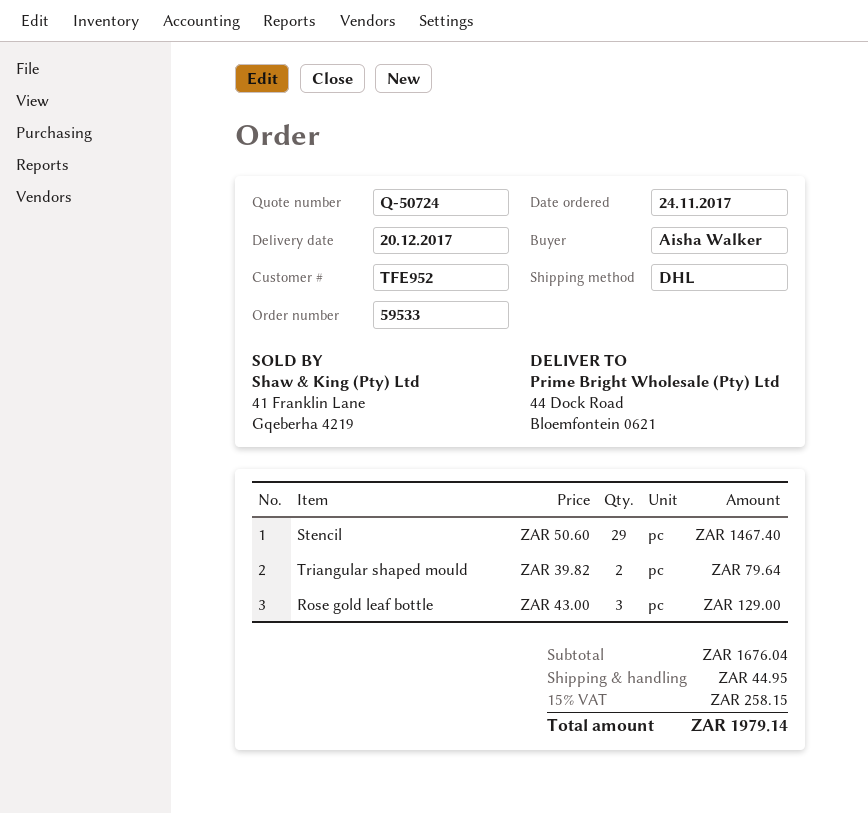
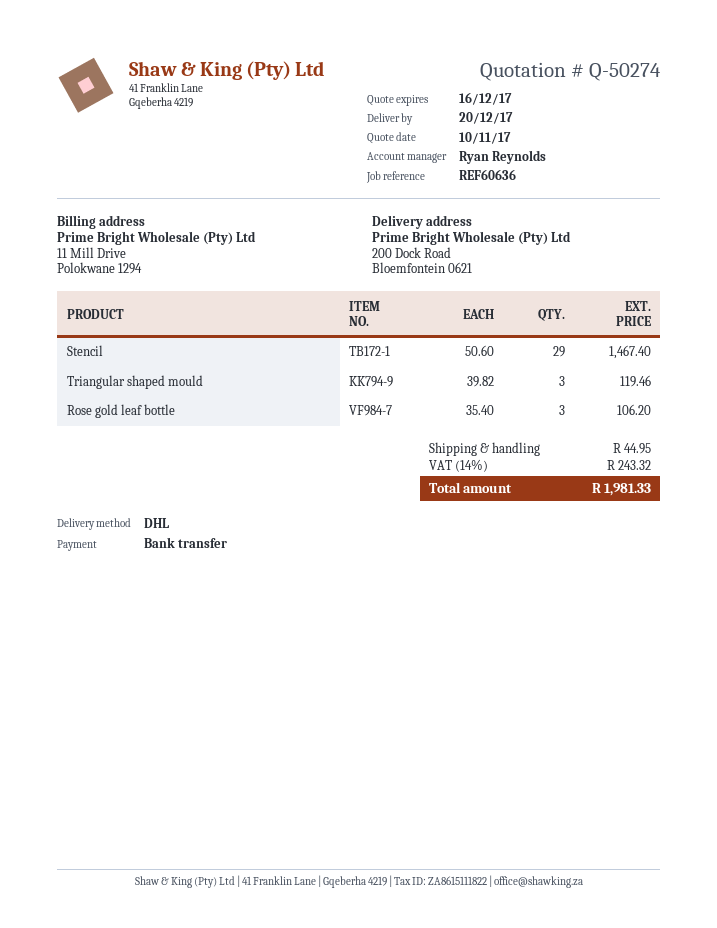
quote number: Q-50724 -> Q-50274
ship to: 44 Dock Road, Bloemfontein 0621 -> 200 Dock Road, Bloemfontein 0621
Triangular shaped mould: 2 x 39.82 = 79.64 -> 3 x 39.82 = 119.46
Rose gold leaf bottle: 3 x 43.00 = 129.00 -> 3 x 35.40 = 106.20
tax: 15% = 258.15 -> 14% = 243.32
total: 1979.14 -> 1981.33

